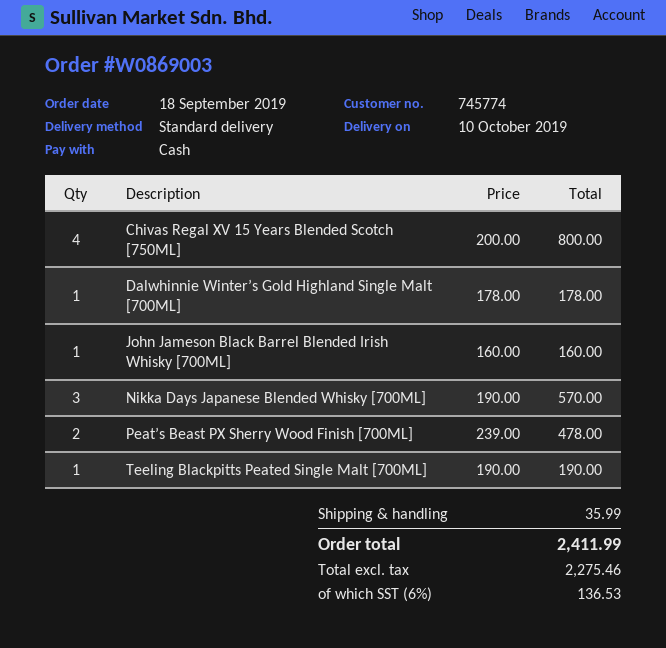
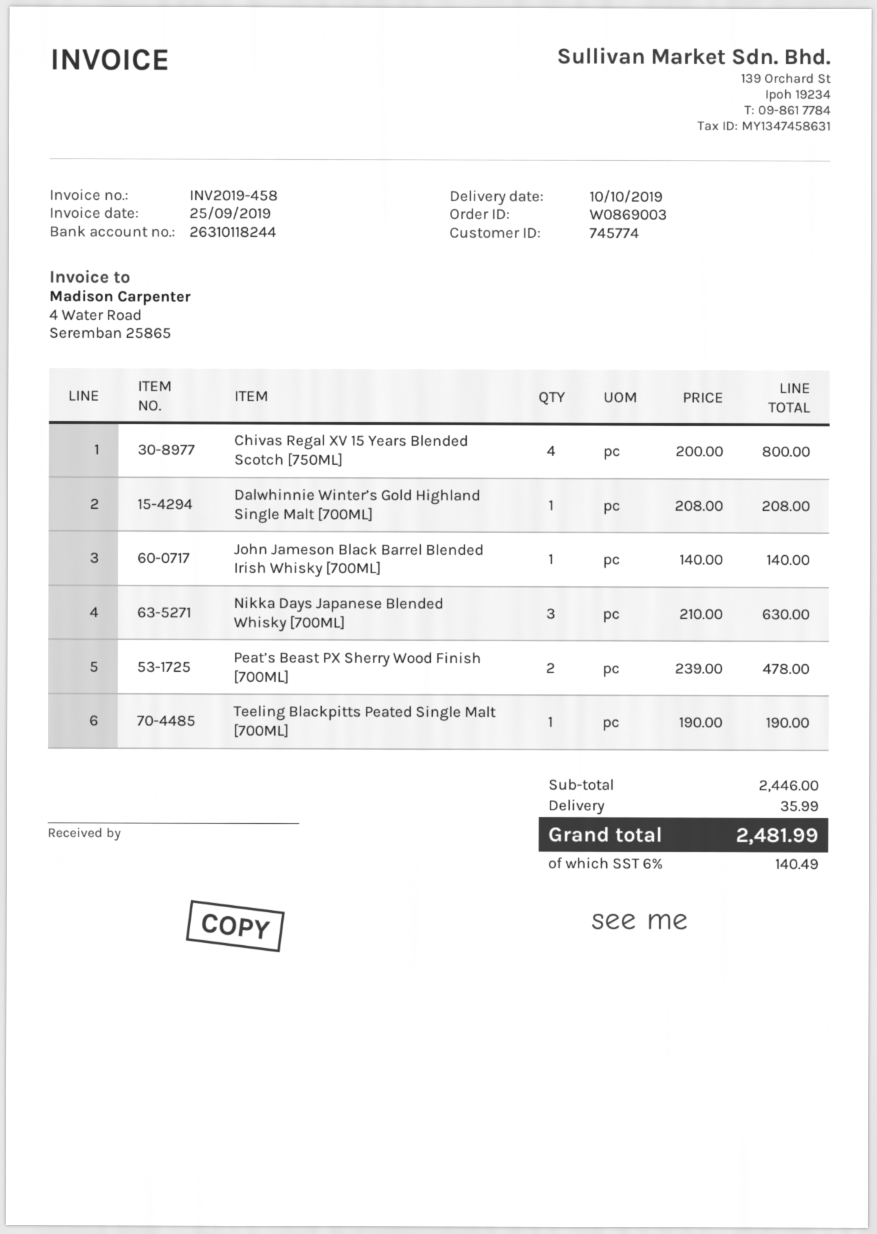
Dalwhinnie Winter’s Gold Highland Single Malt [700ML]: 1 x 178.00 = 178.00 -> 1 x 208.00 = 208.00
John Jameson Black Barrel Blended Irish Whisky [700ML]: 1 x 160.00 = 160.00 -> 1 x 140.00 = 140.00
Nikka Days Japanese Blended Whisky [700ML]: 3 x 190.00 = 570.00 -> 3 x 210.00 = 630.00
tax: 6% = 136.53 -> 6% = 140.49
total: 2411.99 -> 2481.99

